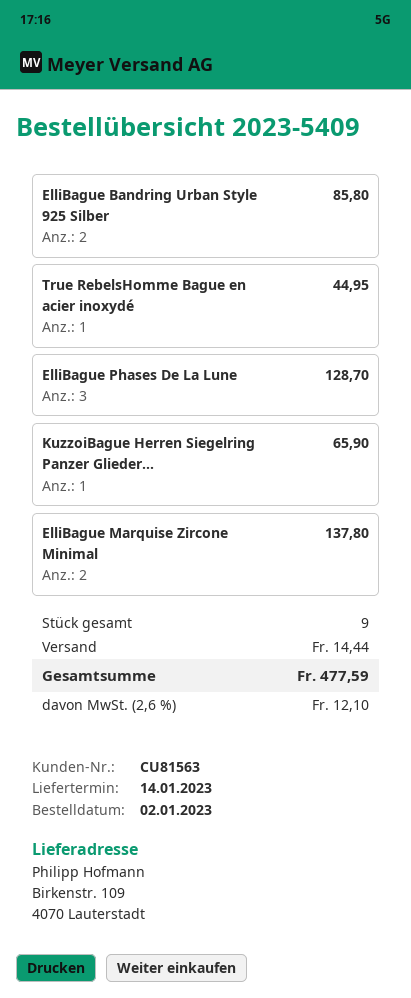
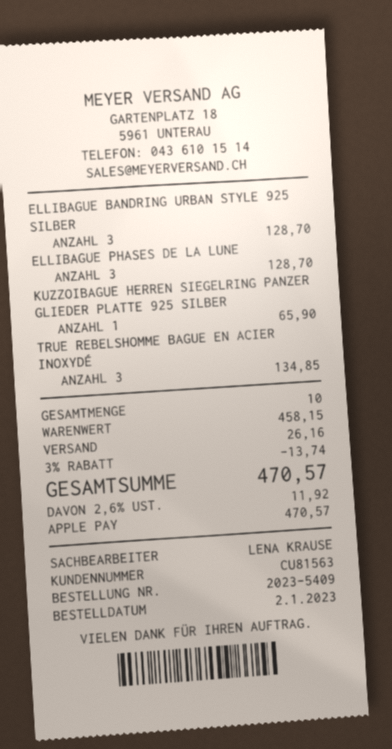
ElliBague Bandring Urban Style 925 Silber: 2 for 85.80 -> 3 for 128.70
True RebelsHomme Bague en acier inoxydé: 1 for 44.95 -> 3 for 134.85
ElliBague Marquise Zircone Minimal: 2 for 137.80 -> none
total quantity: 9 -> 10
discount: none -> 3% = 13.74
shipping: 14.44 -> 26.16
tax: 2.6% = 12.10 -> 2.6% = 11.92
total: 477.59 -> 470.57

